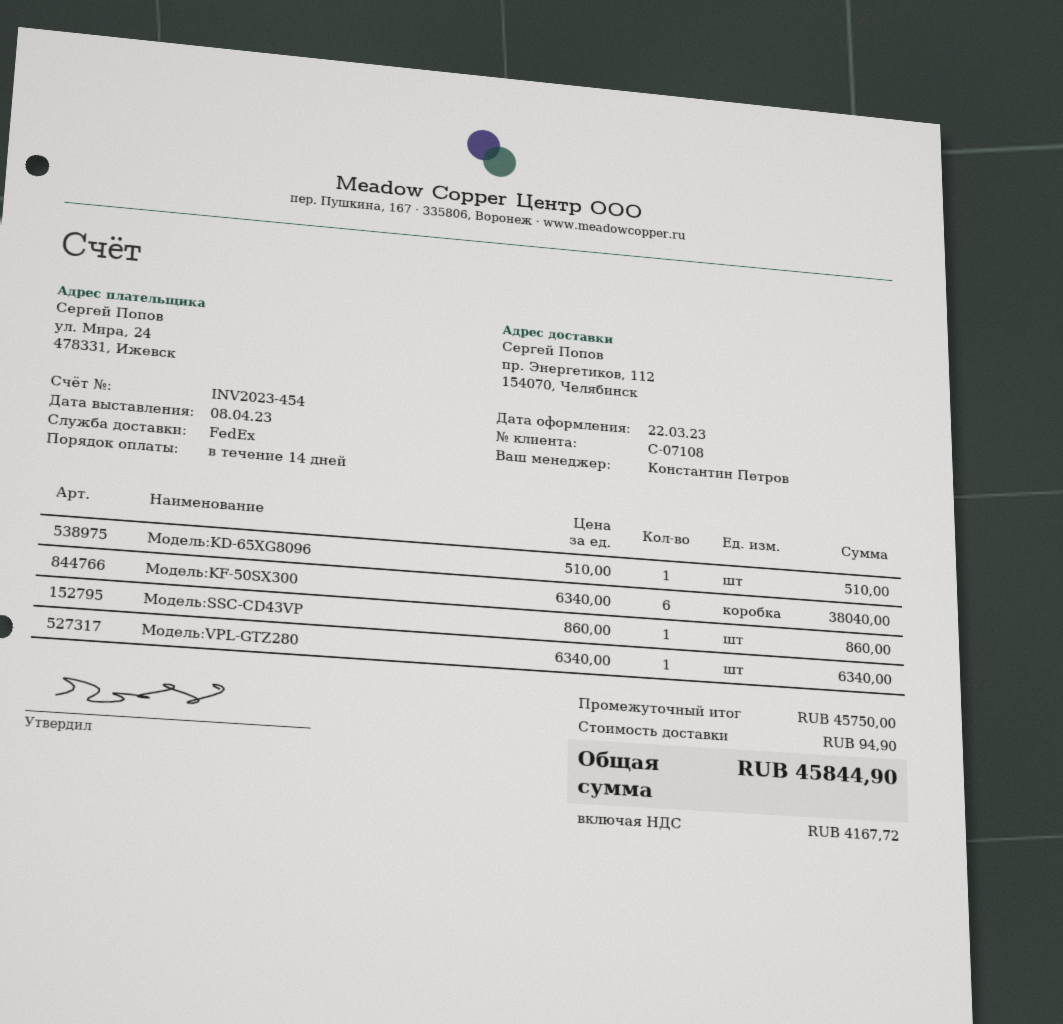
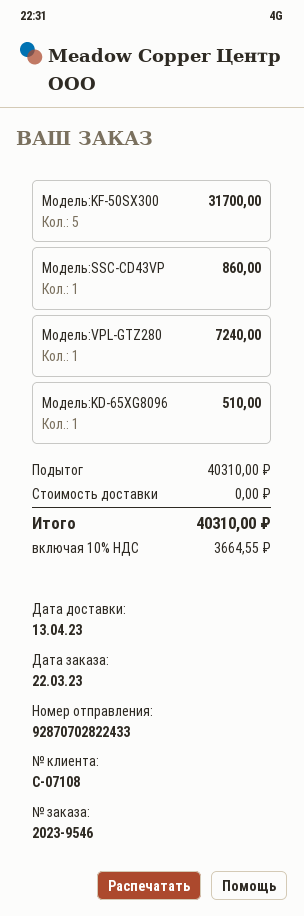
Модель:KF-50SX300: 6 for 38040.00 -> 5 for 31700.00
Модель:VPL-GTZ280: 1 for 6340.00 -> 1 for 7240.00
subtotal: 45750.00 -> 40310.00
shipping: 94.90 -> 0.00
tax: 4167.72 -> 3664.55
total: 45844.90 -> 40310.00

